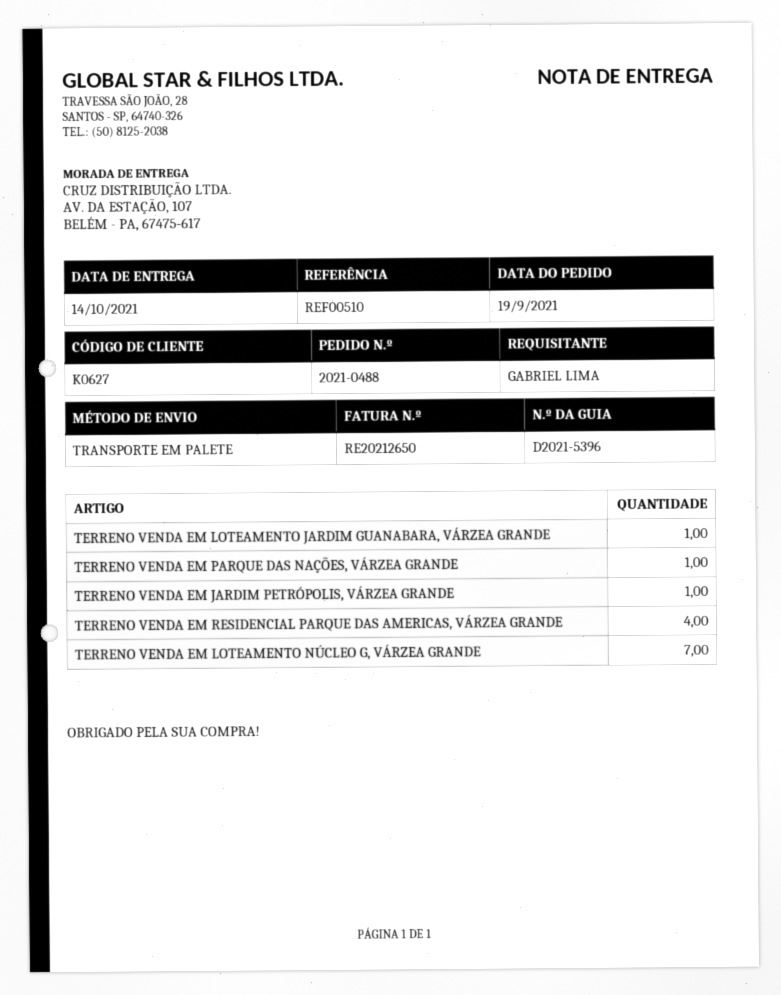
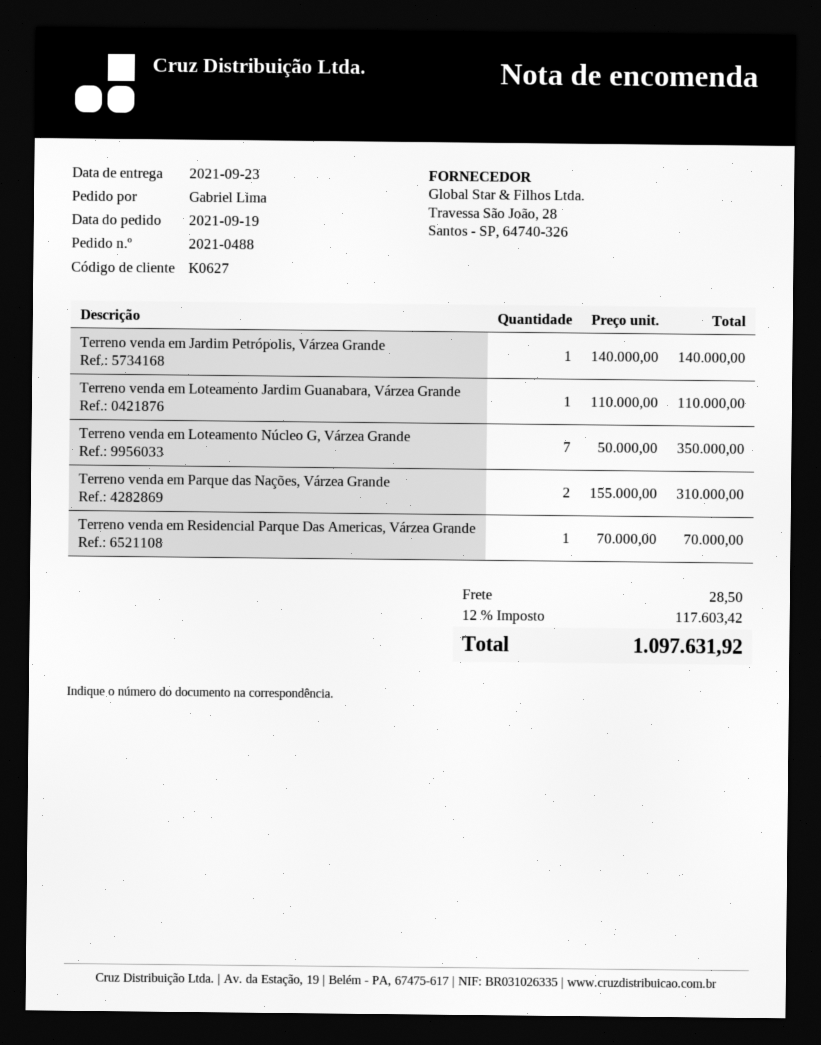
delivery date: 2021-10-14 -> 2021-09-23
TERRENO VENDA EM PARQUE DAS NAÇÕES, VÁRZEA GRANDE: 1 -> 2
TERRENO VENDA EM RESIDENCIAL PARQUE DAS AMERICAS, VÁRZEA GRANDE: 4 -> 1

